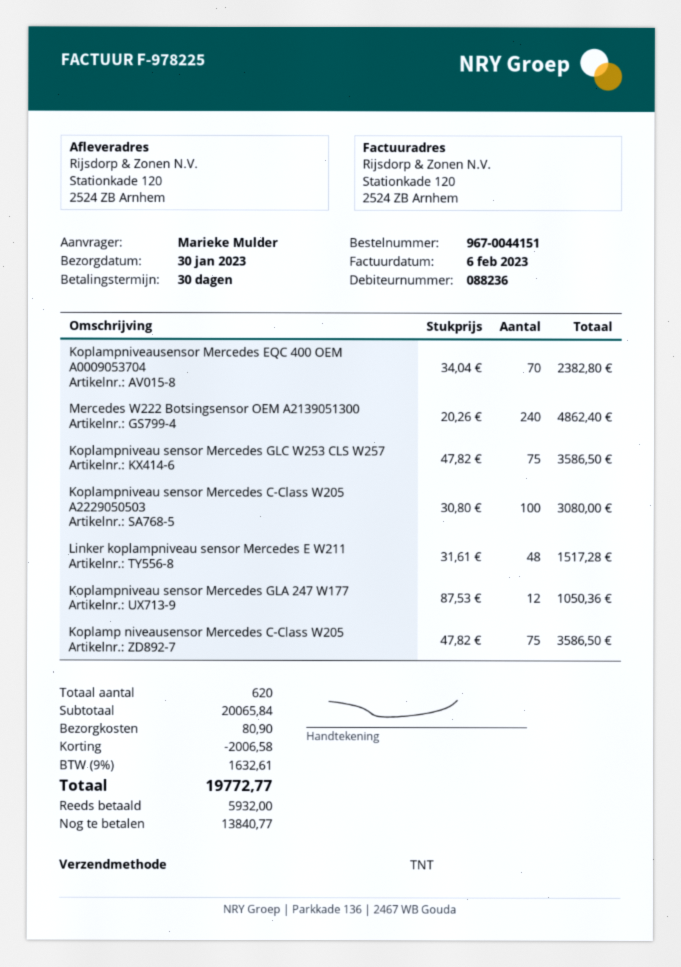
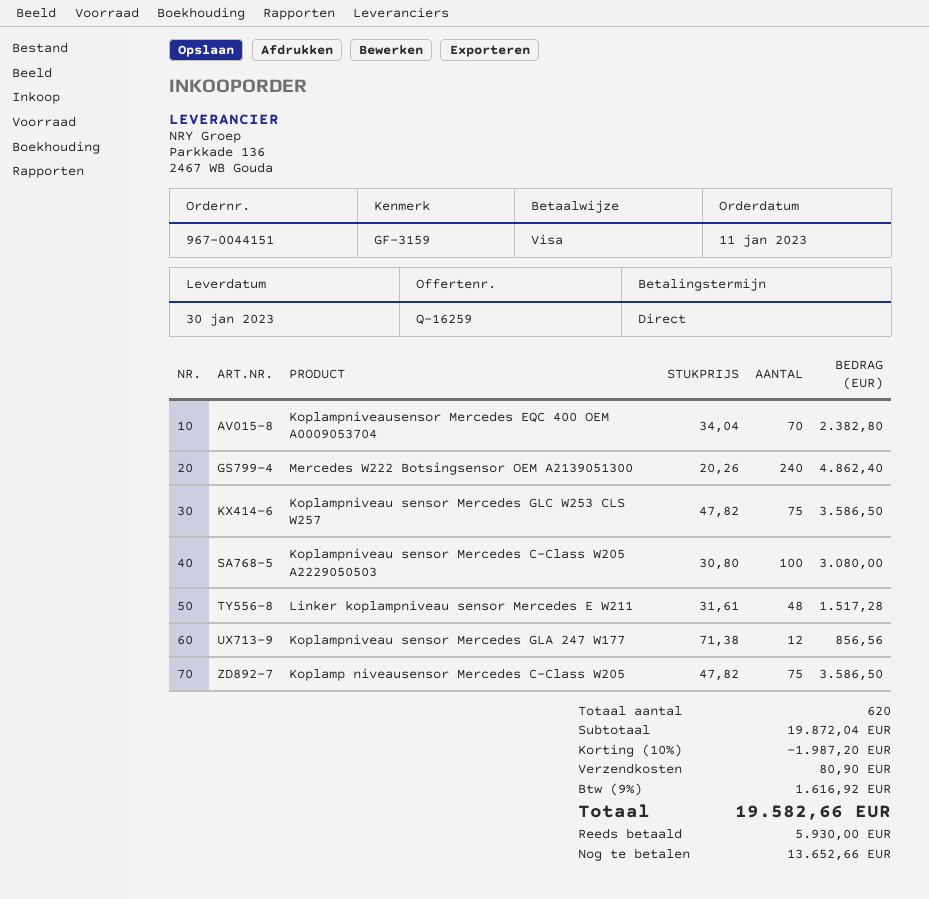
payment terms: 30 days -> on receipt
Koplampniveau sensor Mercedes GLA 247 W177: 12 x 87.53 = 1050.36 -> 12 x 71.38 = 856.56
subtotal: 20065.84 -> 19872.04
discount: 2006.58 -> 1987.20
tax: 9% = 1632.61 -> 9% = 1616.92
total: 19772.77 -> 19582.66
deposit: 5932.00 -> 5930.00
balance: 13840.77 -> 13652.66

